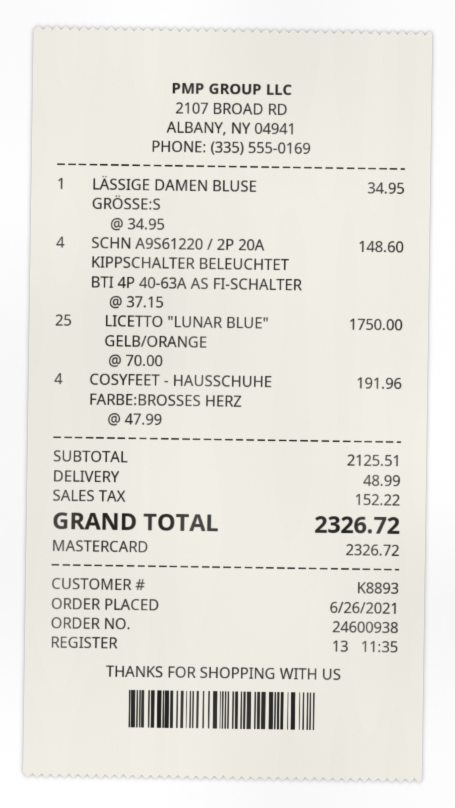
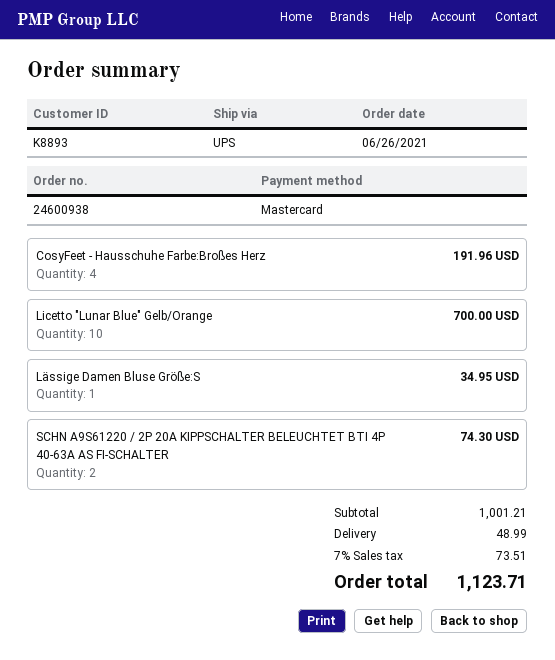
SCHN A9S61220 / 2P 20A KIPPSCHALTER BELEUCHTET BTI 4P 40-63A AS FI-SCHALTER: 4 for 148.60 -> 2 for 74.30
LICETTO "LUNAR BLUE" GELB/ORANGE: 25 for 1750.00 -> 10 for 700.00
subtotal: 2125.51 -> 1001.21
tax: 152.22 -> 73.51
total: 2326.72 -> 1123.71

